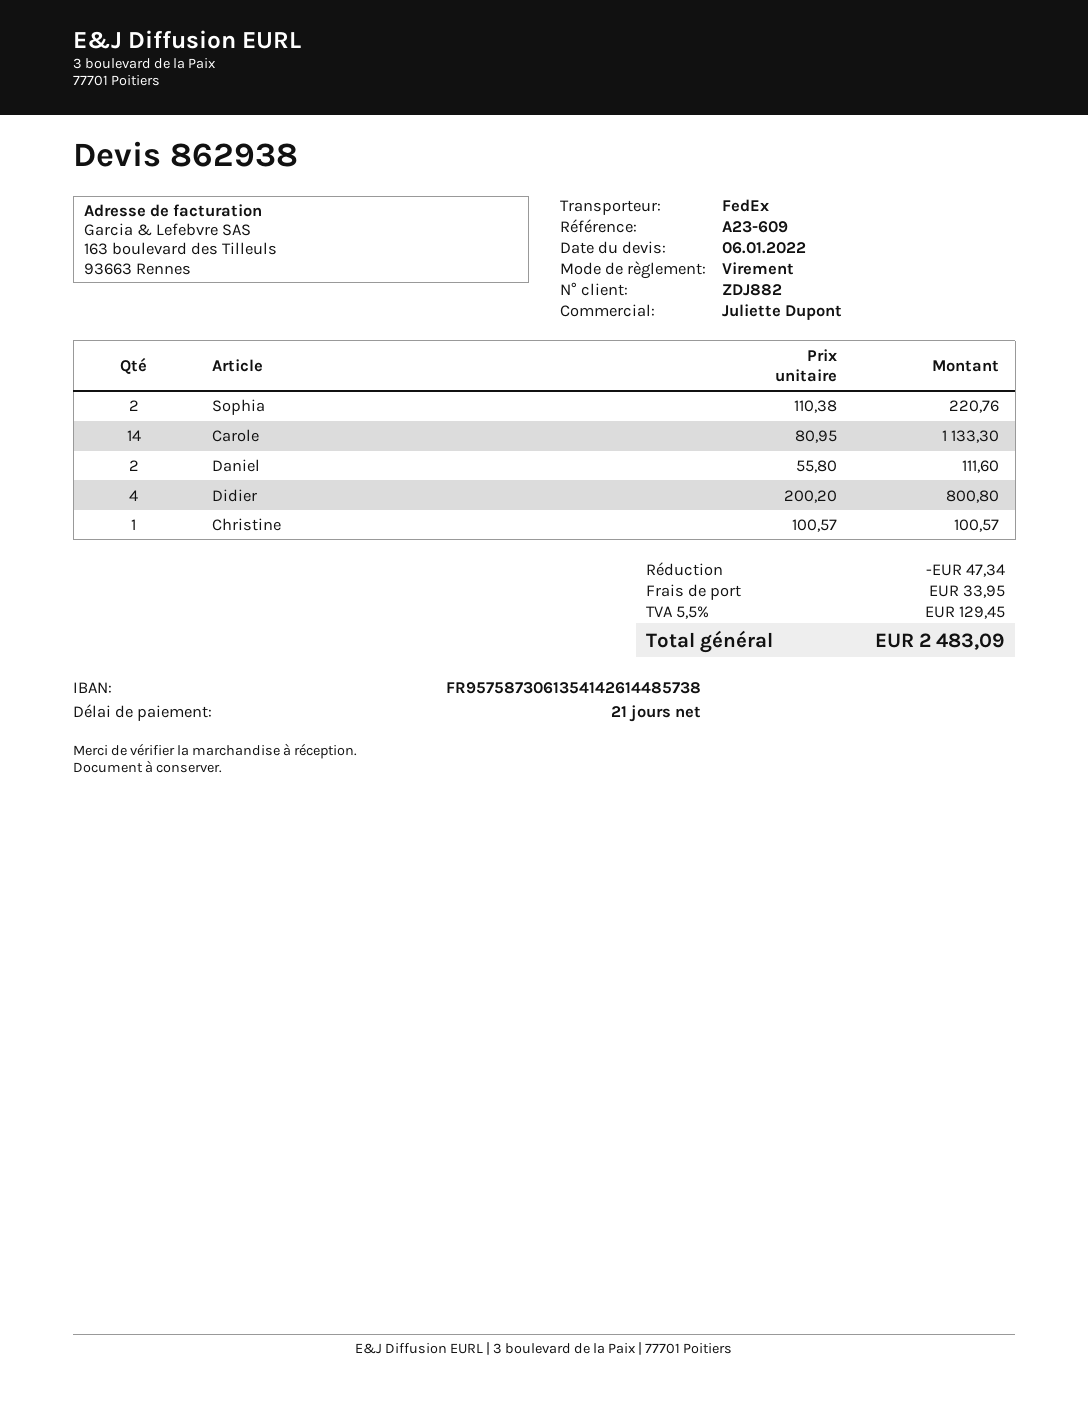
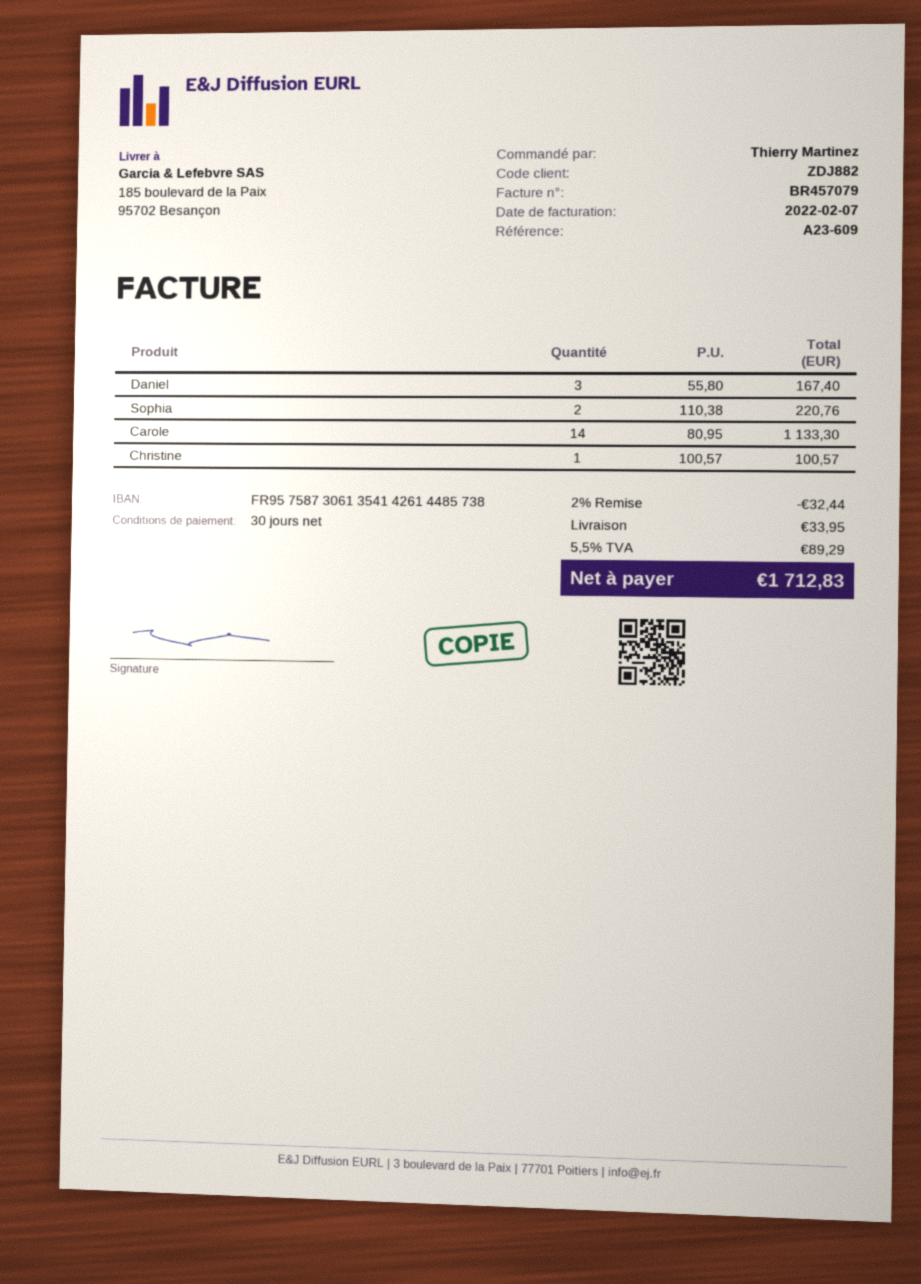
payment terms: 21 days -> 30 days
Daniel: 2 x 55.80 = 111.60 -> 3 x 55.80 = 167.40
Didier: 4 x 200.20 = 800.80 -> none
discount: 47.34 -> 32.44
tax: 5.5% = 129.45 -> 5.5% = 89.29
total: 2483.09 -> 1712.83

